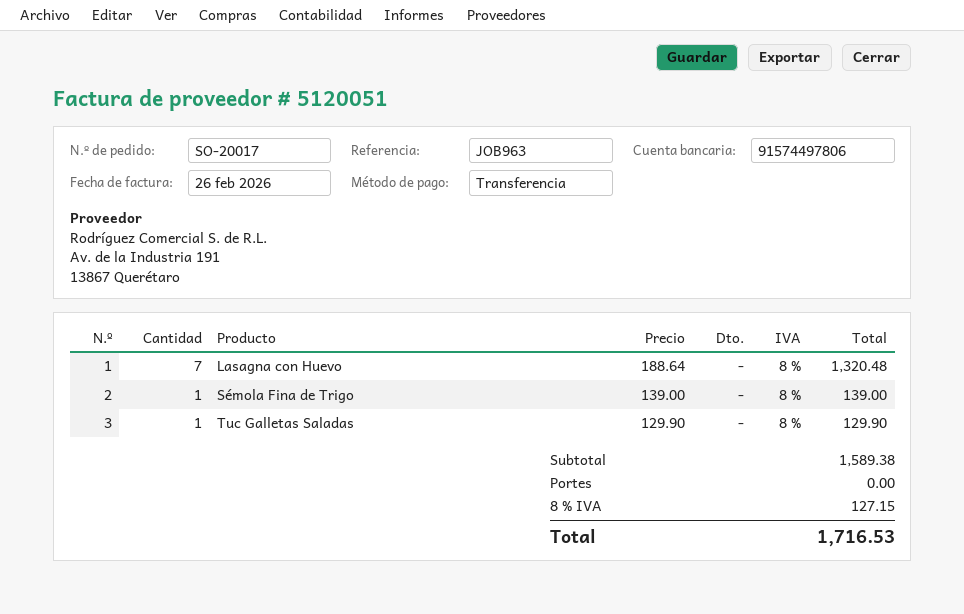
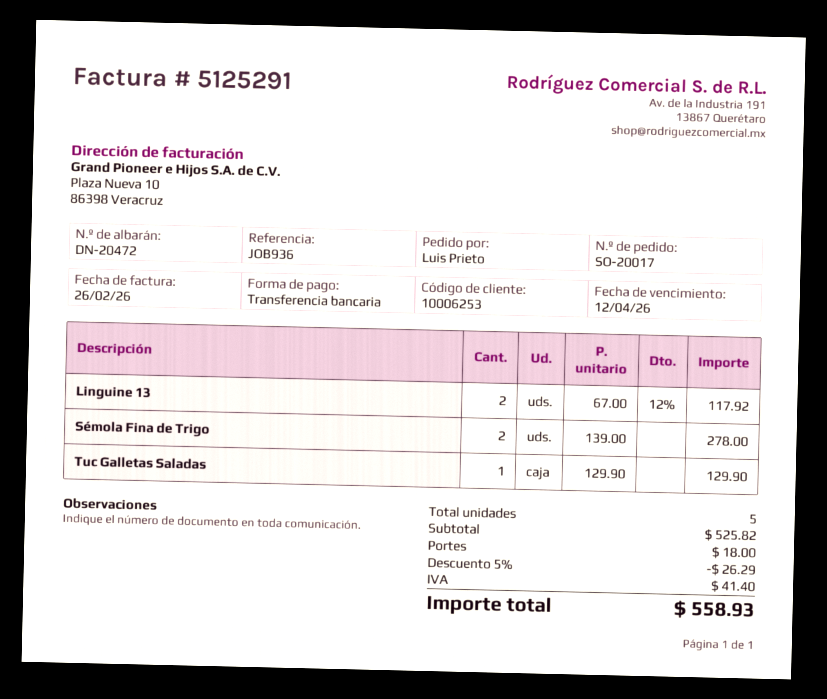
invoice number: 5120051 -> 5125291
reference: JOB963 -> JOB936
Lasagna con Huevo: 7 x 188.64 = 1320.48 -> none
Sémola Fina de Trigo: 1 x 139.00 = 139.00 -> 2 x 139.00 = 278.00
Linguine 13: none -> 2 x 67.00 - 12% = 117.92
subtotal: 1589.38 -> 525.82
discount: none -> 5% = 26.29
shipping: 0.00 -> 18.00
tax: 127.15 -> 41.40
total: 1716.53 -> 558.93

